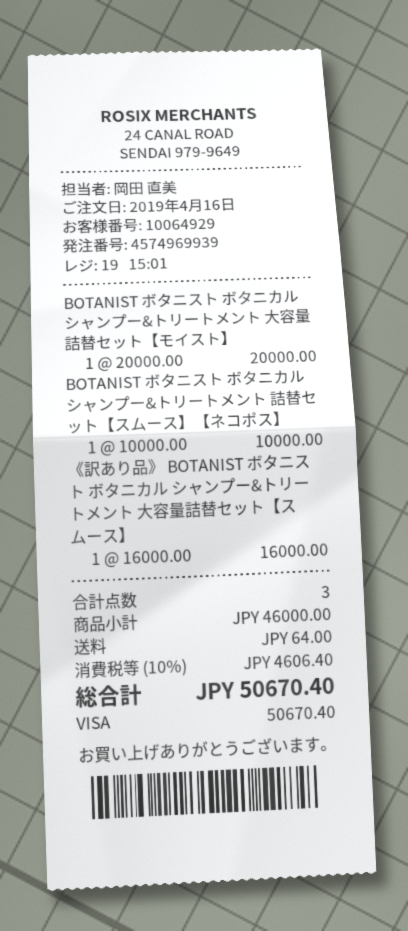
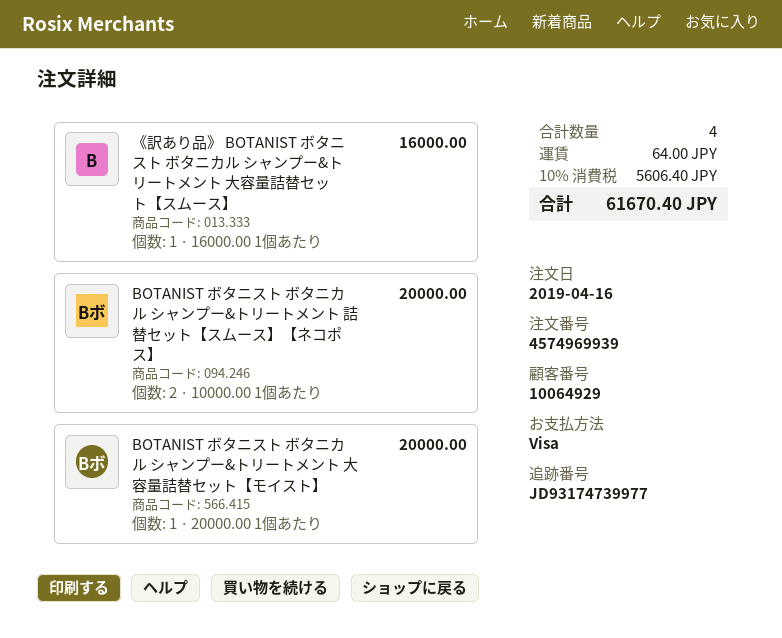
BOTANIST ボタニスト ボタニカル シャンプー&トリートメント 詰替セット【スムース】【ネコポス】: 1 x 10000.00 = 10000.00 -> 2 x 10000.00 = 20000.00
total quantity: 3 -> 4
tax: 10% = 4606.40 -> 10% = 5606.40
total: 50670.40 -> 61670.40

